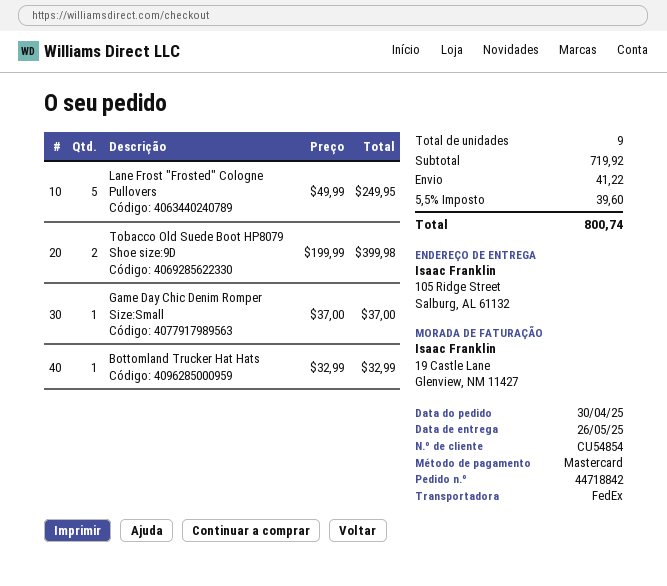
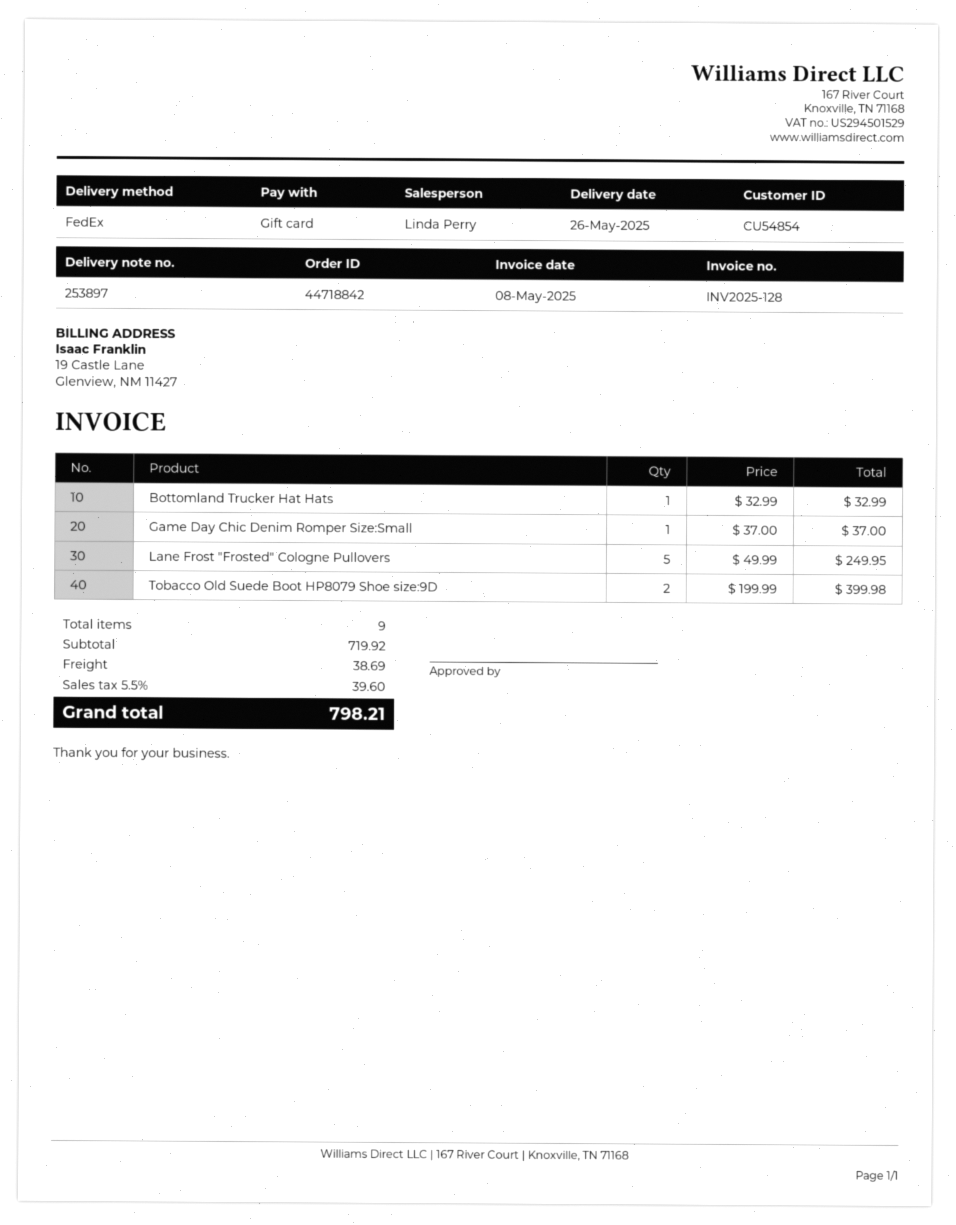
payment method: Mastercard -> gift card
shipping: 41.22 -> 38.69
total: 800.74 -> 798.21

